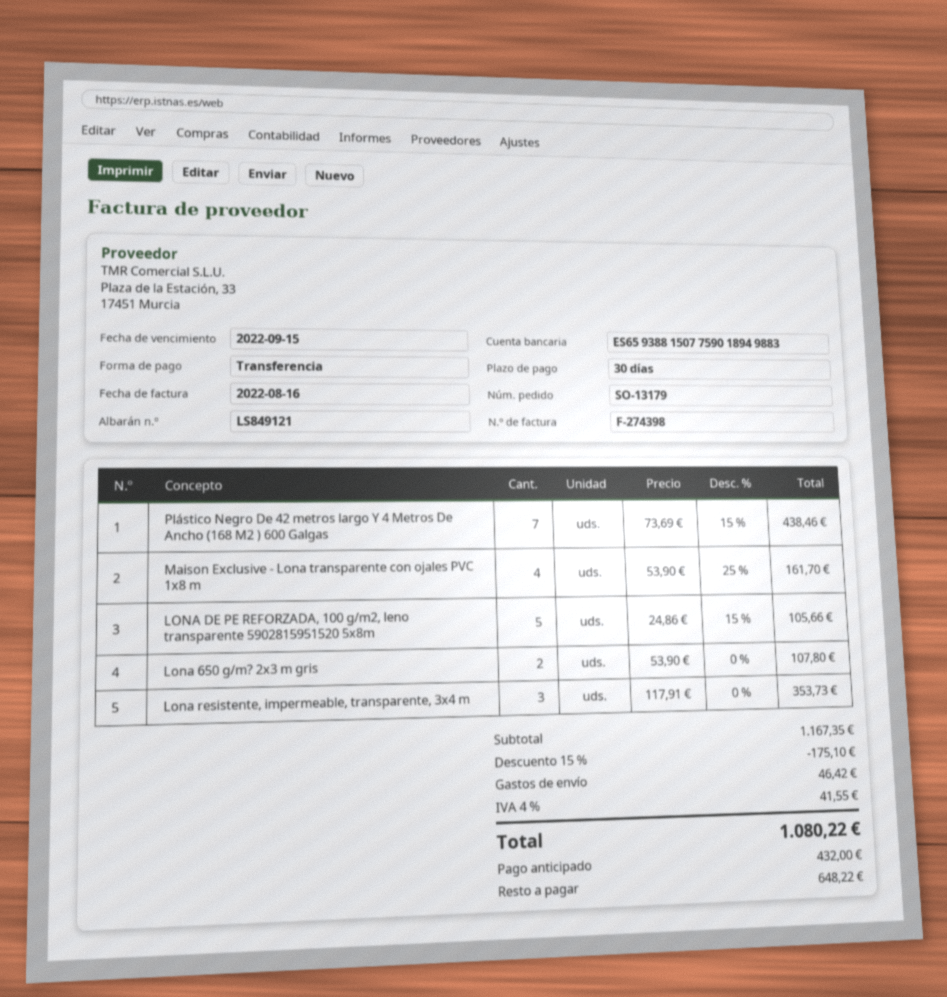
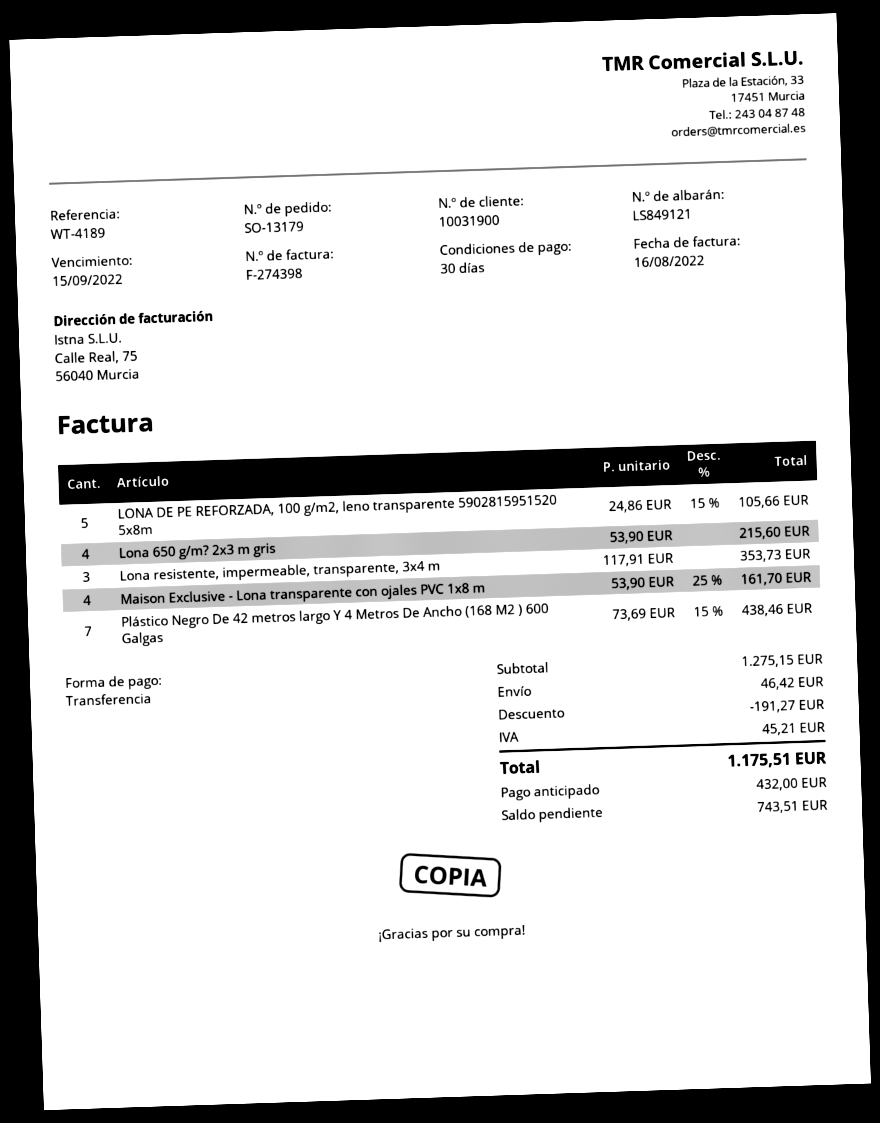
Lona 650 g/m? 2x3 m gris: 2 x 53.90 = 107.80 -> 4 x 53.90 = 215.60
subtotal: 1167.35 -> 1275.15
discount: 175.10 -> 191.27
tax: 41.55 -> 45.21
total: 1080.22 -> 1175.51
balance: 648.22 -> 743.51

